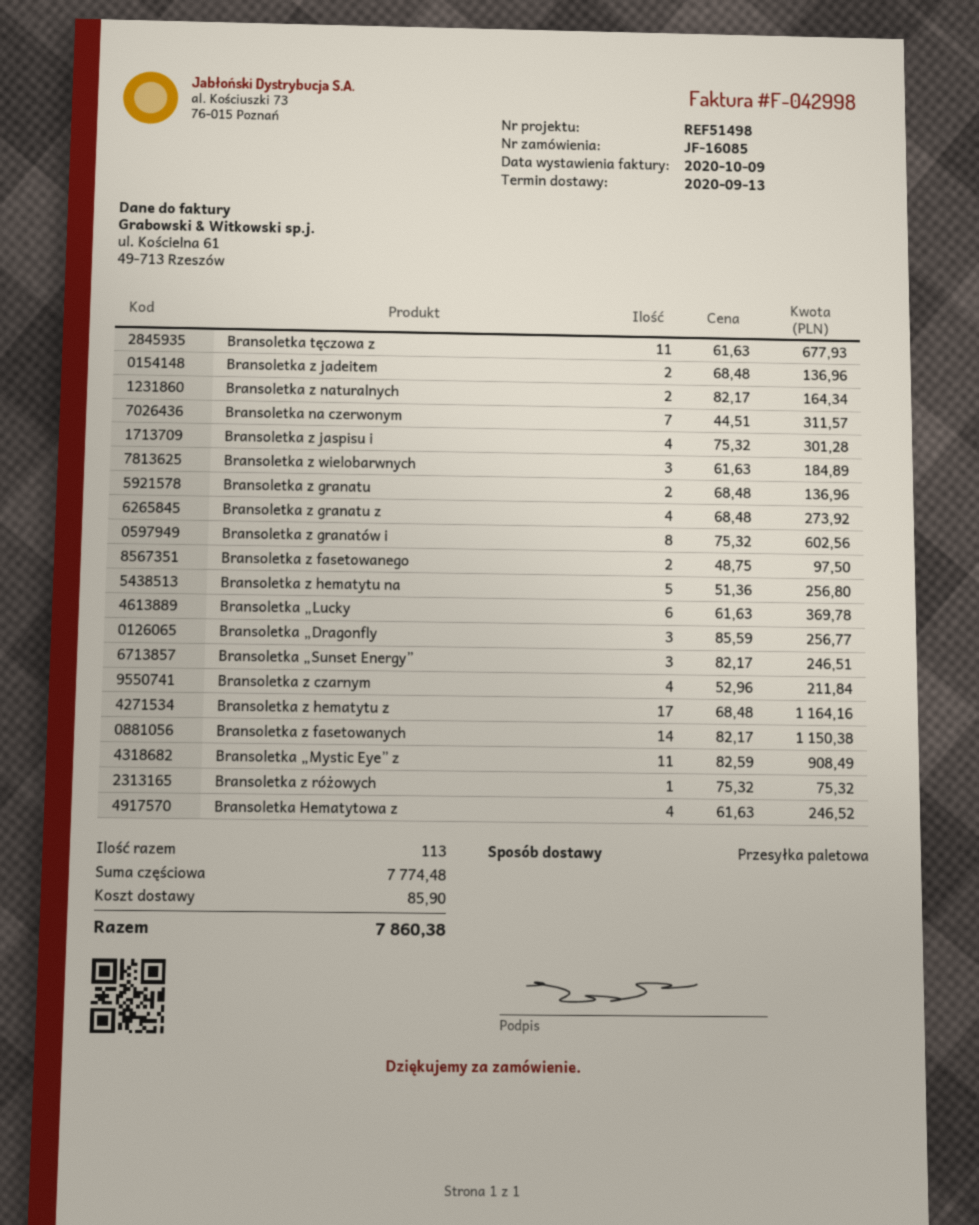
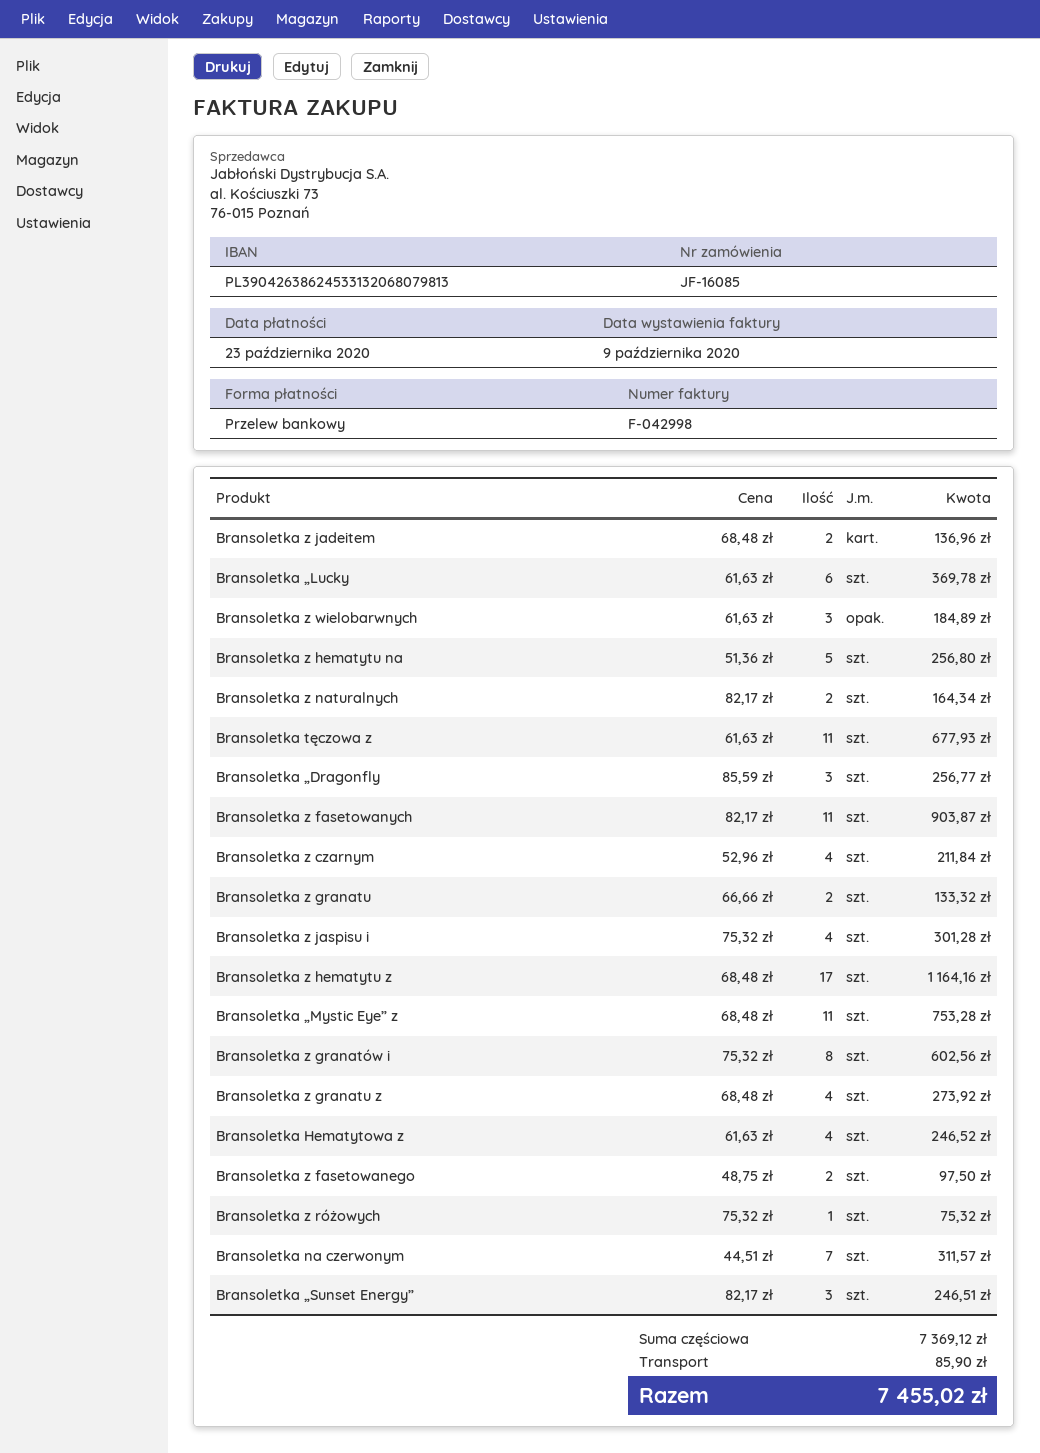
Bransoletka z granatu: 2 x 68.48 = 136.96 -> 2 x 66.66 = 133.32
Bransoletka z fasetowanych: 14 x 82.17 = 1150.38 -> 11 x 82.17 = 903.87
Bransoletka „Mystic Eye” z: 11 x 82.59 = 908.49 -> 11 x 68.48 = 753.28
subtotal: 7774.48 -> 7369.12
total: 7860.38 -> 7455.02

